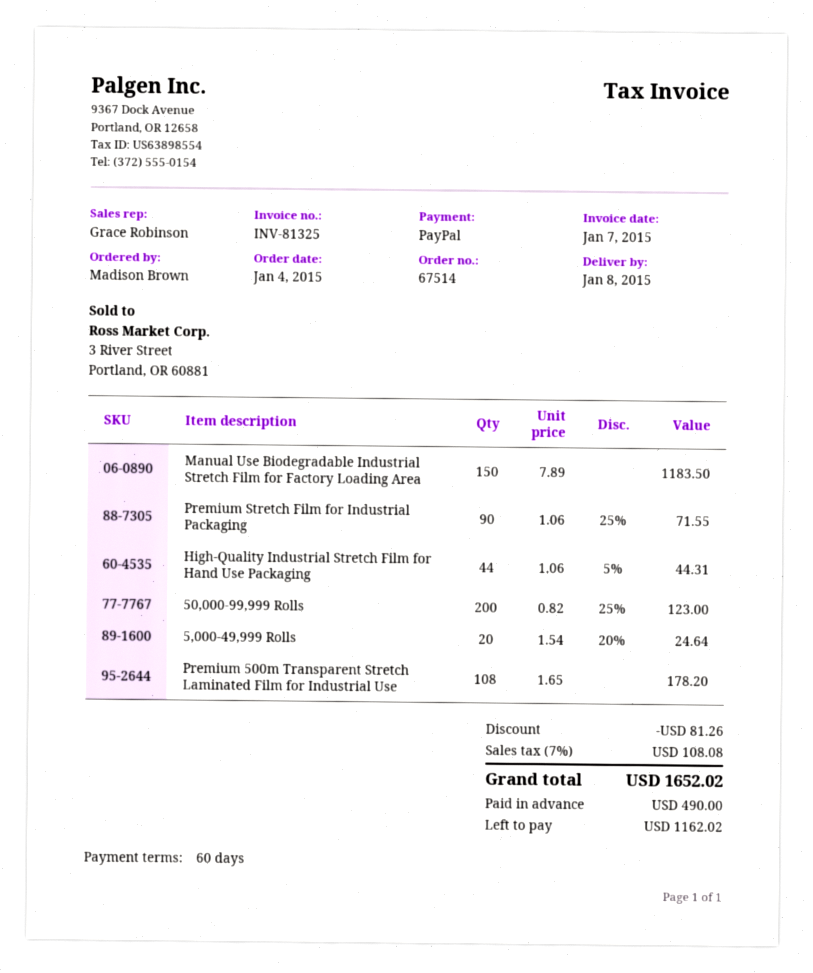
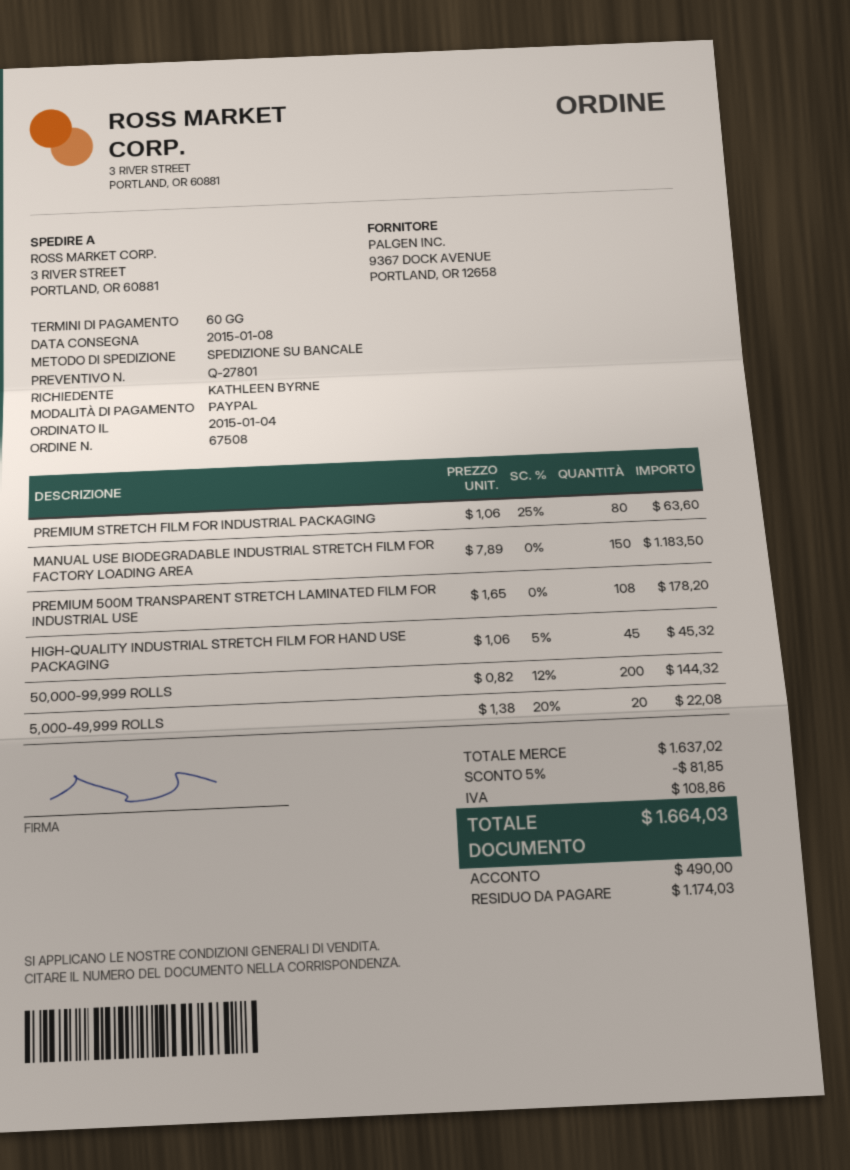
order number: 67514 -> 67508
ordered by: Madison Brown -> KATHLEEN BYRNE
Premium Stretch Film for Industrial Packaging: 90 x 1.06 - 25% = 71.55 -> 80 x 1.06 - 25% = 63.60
High-Quality Industrial Stretch Film for Hand Use Packaging: 44 x 1.06 - 5% = 44.31 -> 45 x 1.06 - 5% = 45.32
50,000-99,999 Rolls: 200 x 0.82 - 25% = 123.00 -> 200 x 0.82 - 12% = 144.32
5,000-49,999 Rolls: 20 x 1.54 - 20% = 24.64 -> 20 x 1.38 - 20% = 22.08
discount: 81.26 -> 81.85
tax: 108.08 -> 108.86
total: 1652.02 -> 1664.03
balance: 1162.02 -> 1174.03

